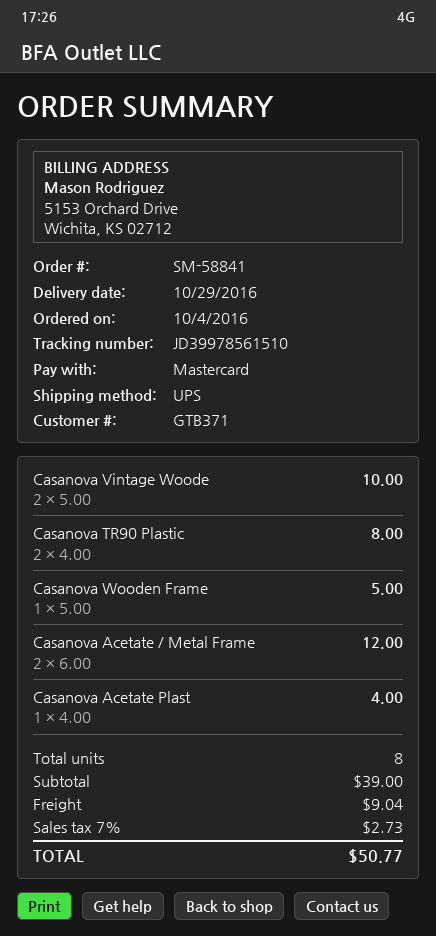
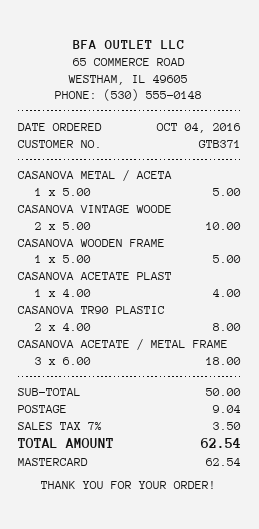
Casanova Acetate / Metal Frame: 2 x 6.00 = 12.00 -> 3 x 6.00 = 18.00
CASANOVA METAL / ACETA: none -> 1 x 5.00 = 5.00
subtotal: 39.00 -> 50.00
tax: 7% = 2.73 -> 7% = 3.50
total: 50.77 -> 62.54

